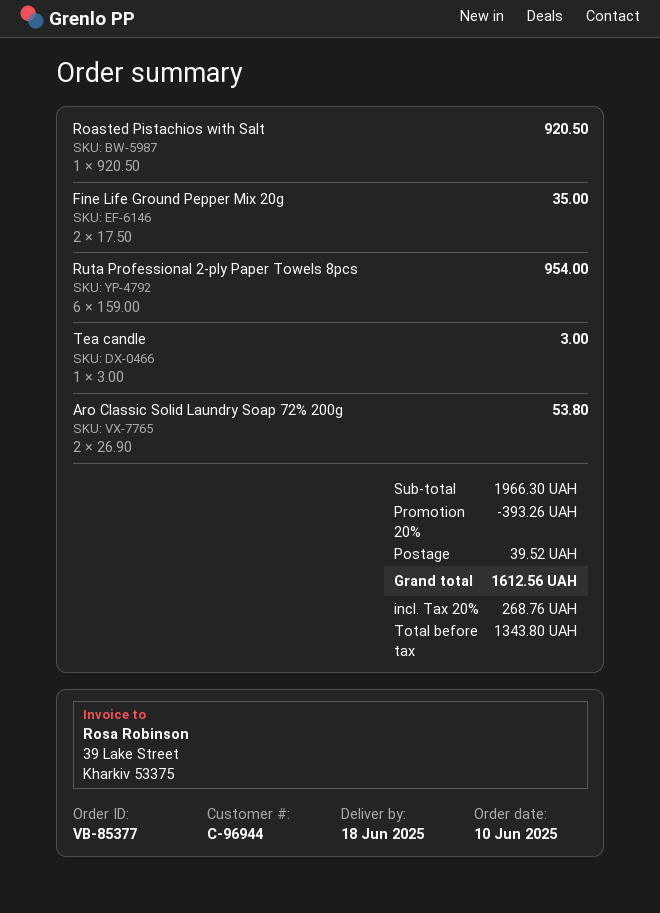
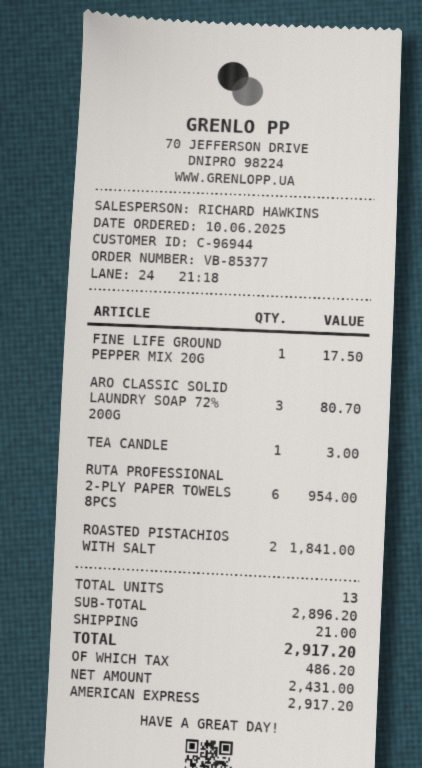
Roasted Pistachios with Salt: 1 for 920.50 -> 2 for 1841.00
Fine Life Ground Pepper Mix 20g: 2 for 35.00 -> 1 for 17.50
Aro Classic Solid Laundry Soap 72% 200g: 2 for 53.80 -> 3 for 80.70
subtotal: 1966.30 -> 2896.20
discount: 20% = 393.26 -> none
shipping: 39.52 -> 21.00
net: 1343.80 -> 2431.00
tax: 268.76 -> 486.20
total: 1612.56 -> 2917.20

